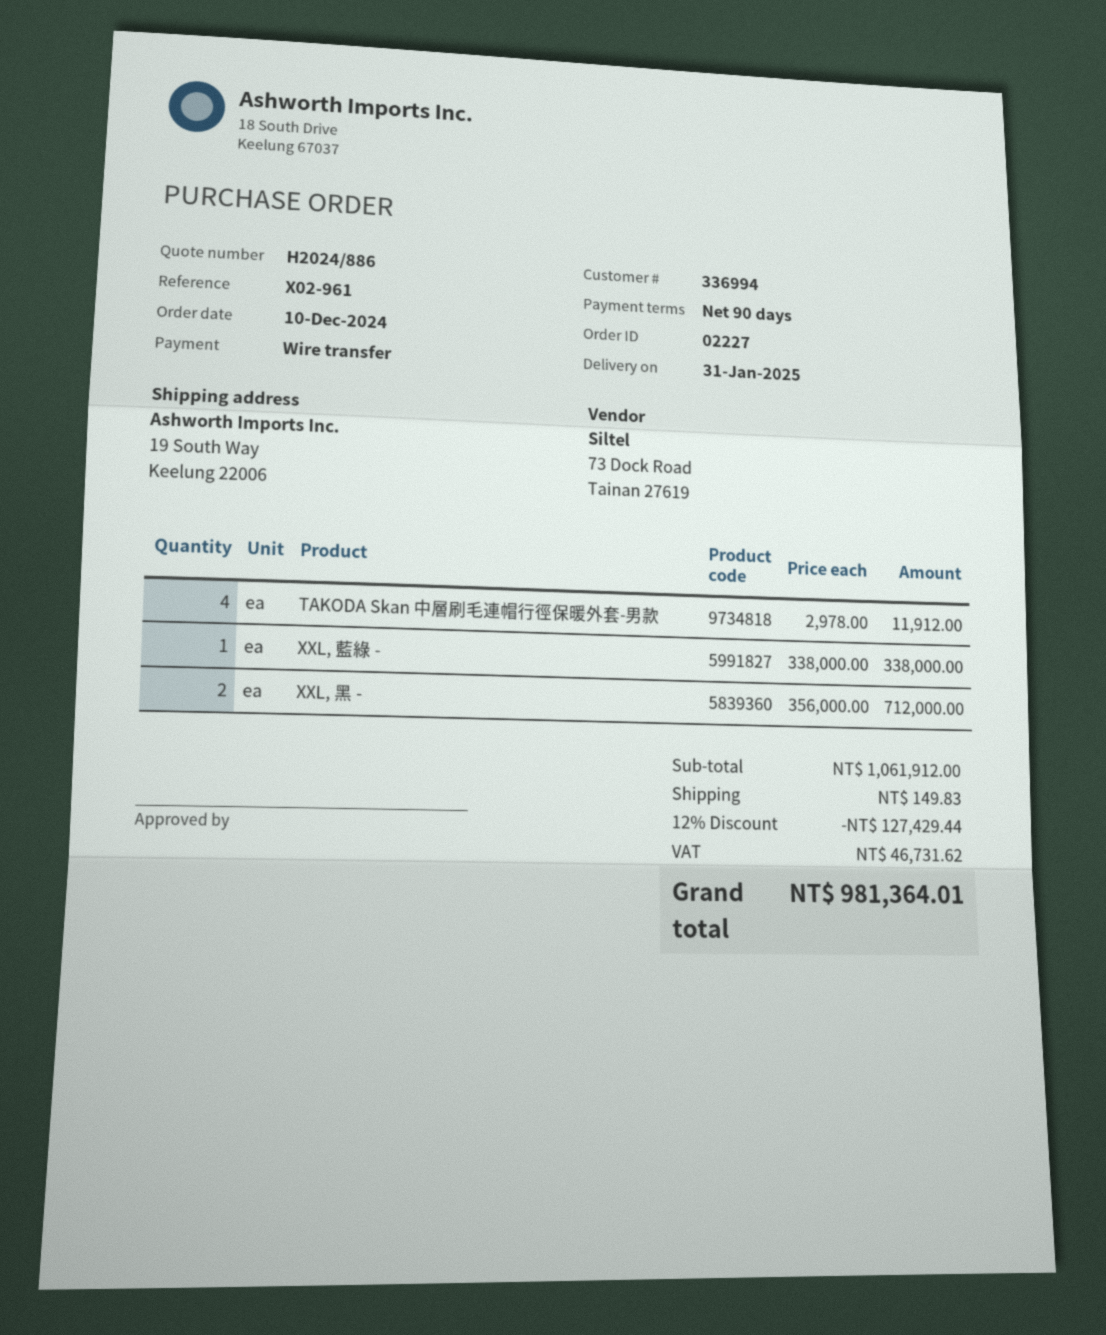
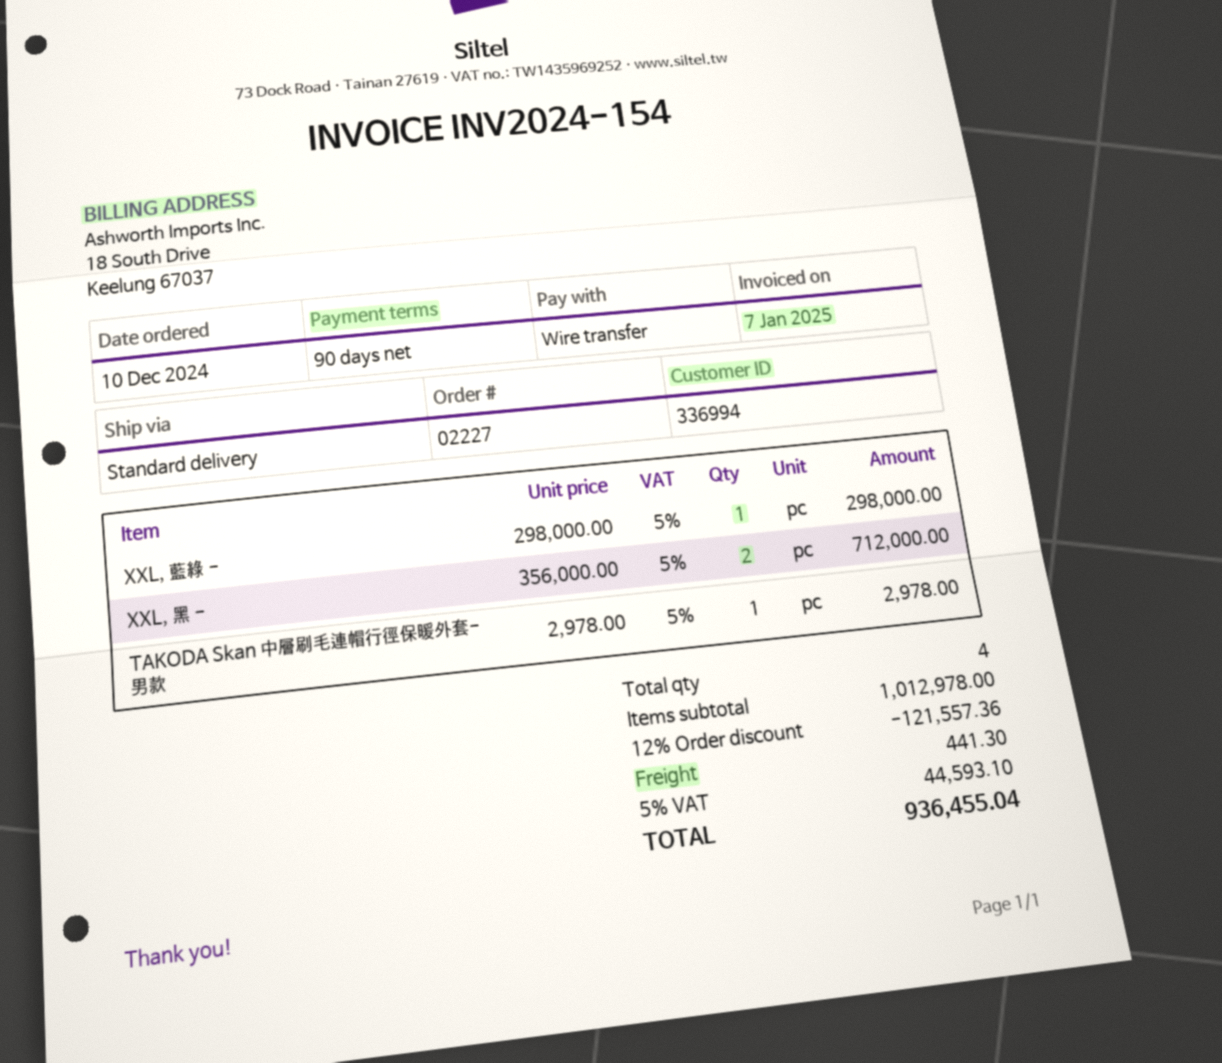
TAKODA Skan 中層刷毛連帽行徑保暖外套-男款: 4 x 2978.00 = 11912.00 -> 1 x 2978.00 = 2978.00
XXL, 藍綠 -: 1 x 338000.00 = 338000.00 -> 1 x 298000.00 = 298000.00
subtotal: 1061912.00 -> 1012978.00
discount: 12% = 127429.44 -> 12% = 121557.36
shipping: 149.83 -> 441.30
tax: 46731.62 -> 44593.10
total: 981364.01 -> 936455.04

